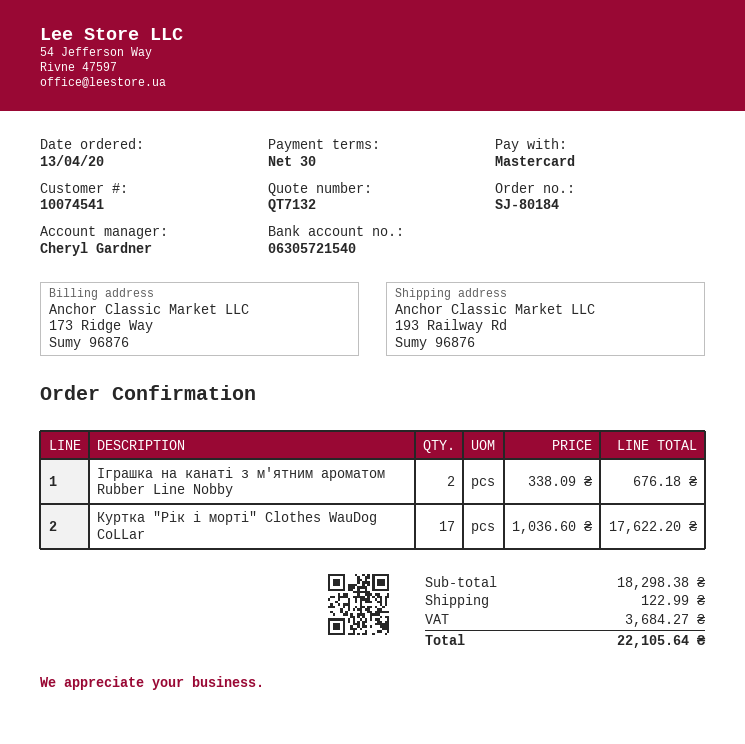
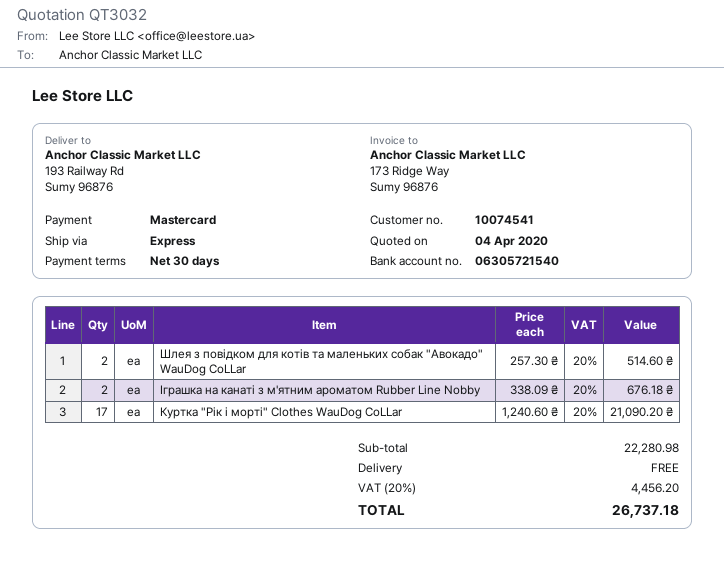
quote number: QT7132 -> QT3032
Куртка "Рік і морті" Clothes WauDog CoLLar: 17 x 1036.60 = 17622.20 -> 17 x 1240.60 = 21090.20
Шлея з повідком для котів та маленьких собак "Авокадо" WauDog CoLLar: none -> 2 x 257.30 = 514.60
subtotal: 18298.38 -> 22280.98
shipping: 122.99 -> 0.00
tax: 3684.27 -> 4456.20
total: 22105.64 -> 26737.18

